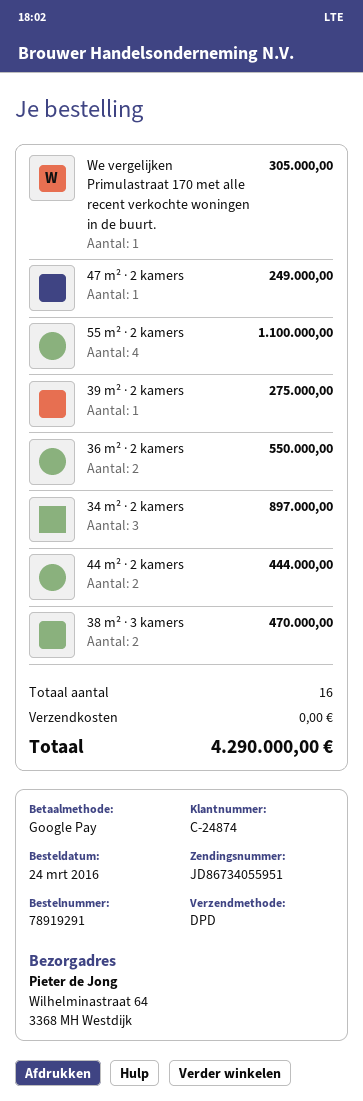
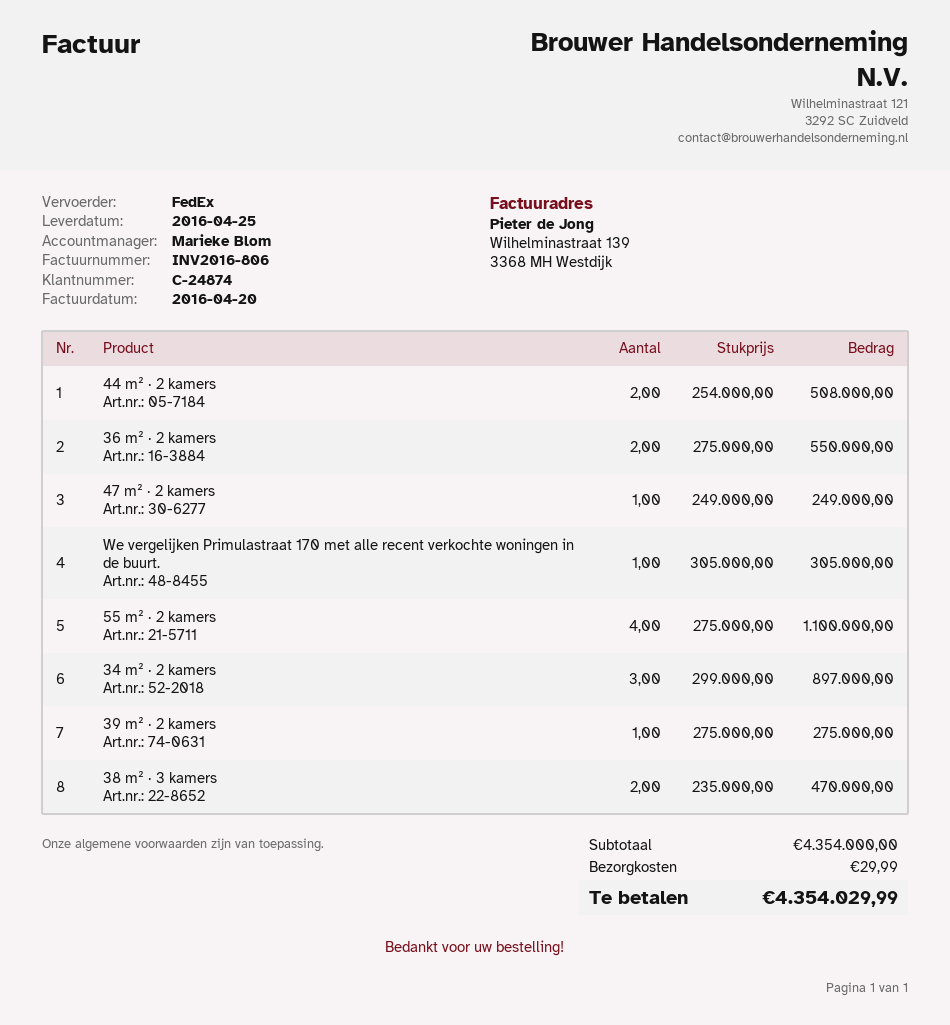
shipping method: DPD -> FedEx
44 m² · 2 kamers: 2 for 444000.00 -> 2 for 508000.00
shipping: 0.00 -> 29.99
total: 4290000.00 -> 4354029.99

